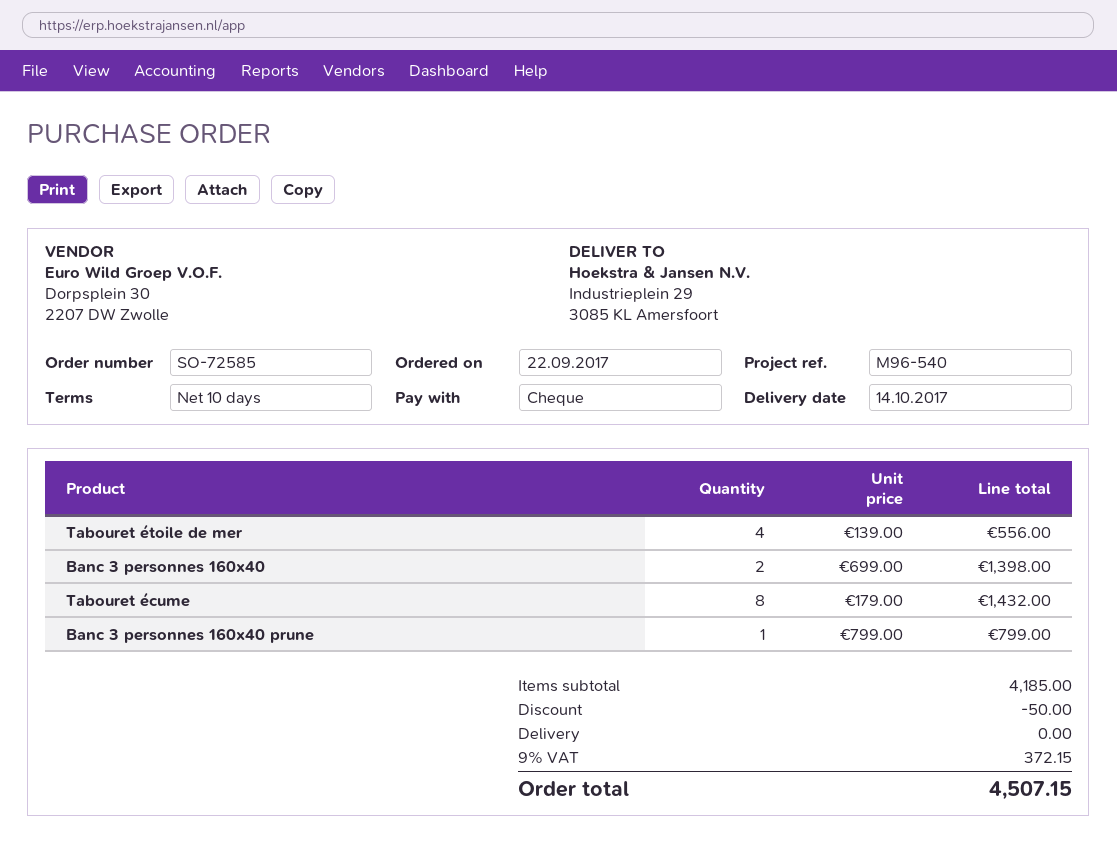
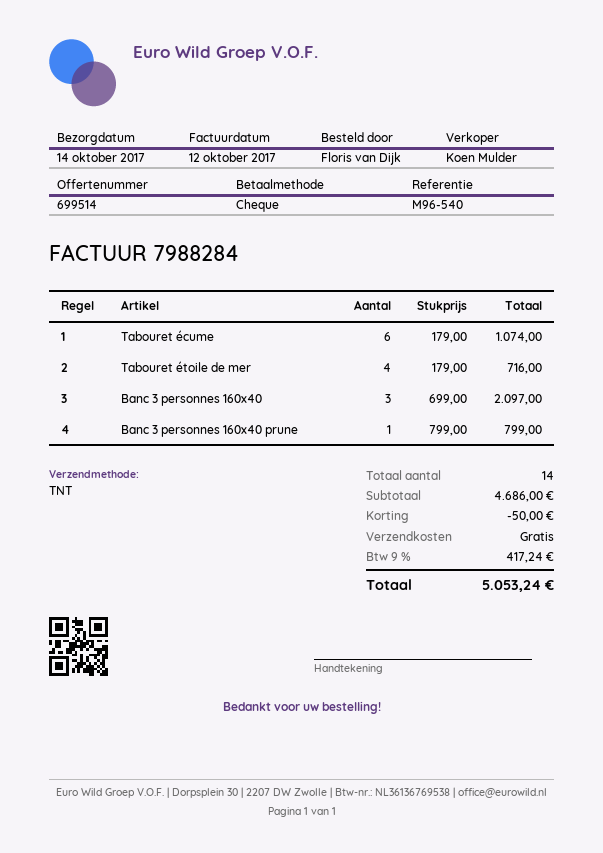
Tabouret étoile de mer: 4 x 139.00 = 556.00 -> 4 x 179.00 = 716.00
Banc 3 personnes 160x40: 2 x 699.00 = 1398.00 -> 3 x 699.00 = 2097.00
Tabouret écume: 8 x 179.00 = 1432.00 -> 6 x 179.00 = 1074.00
subtotal: 4185.00 -> 4686.00
tax: 9% = 372.15 -> 9% = 417.24
total: 4507.15 -> 5053.24

